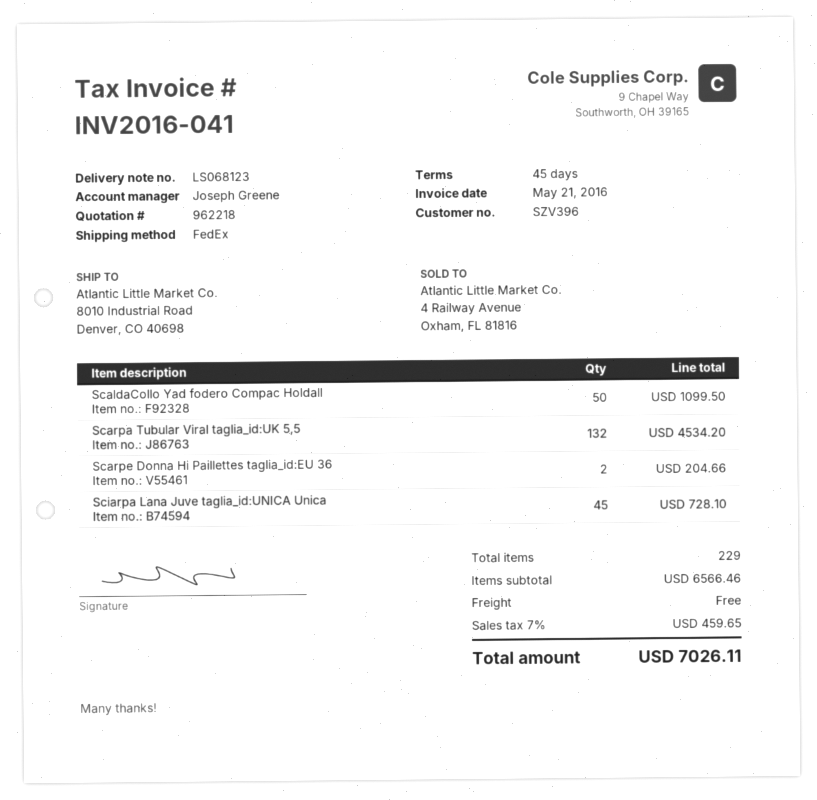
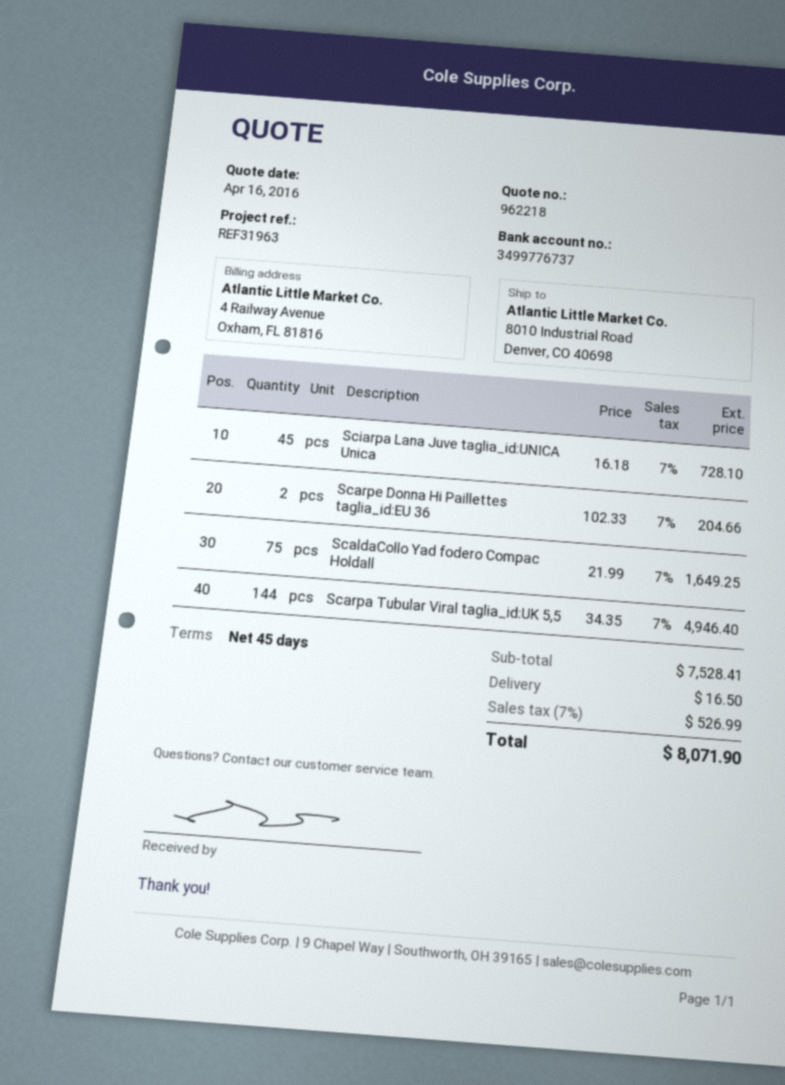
ScaldaCollo Yad fodero Compac Holdall: 50 for 1099.50 -> 75 for 1649.25
Scarpa Tubular Viral taglia_id:UK 5,5: 132 for 4534.20 -> 144 for 4946.40
subtotal: 6566.46 -> 7528.41
shipping: 0.00 -> 16.50
tax: 7% = 459.65 -> 7% = 526.99
total: 7026.11 -> 8071.90

